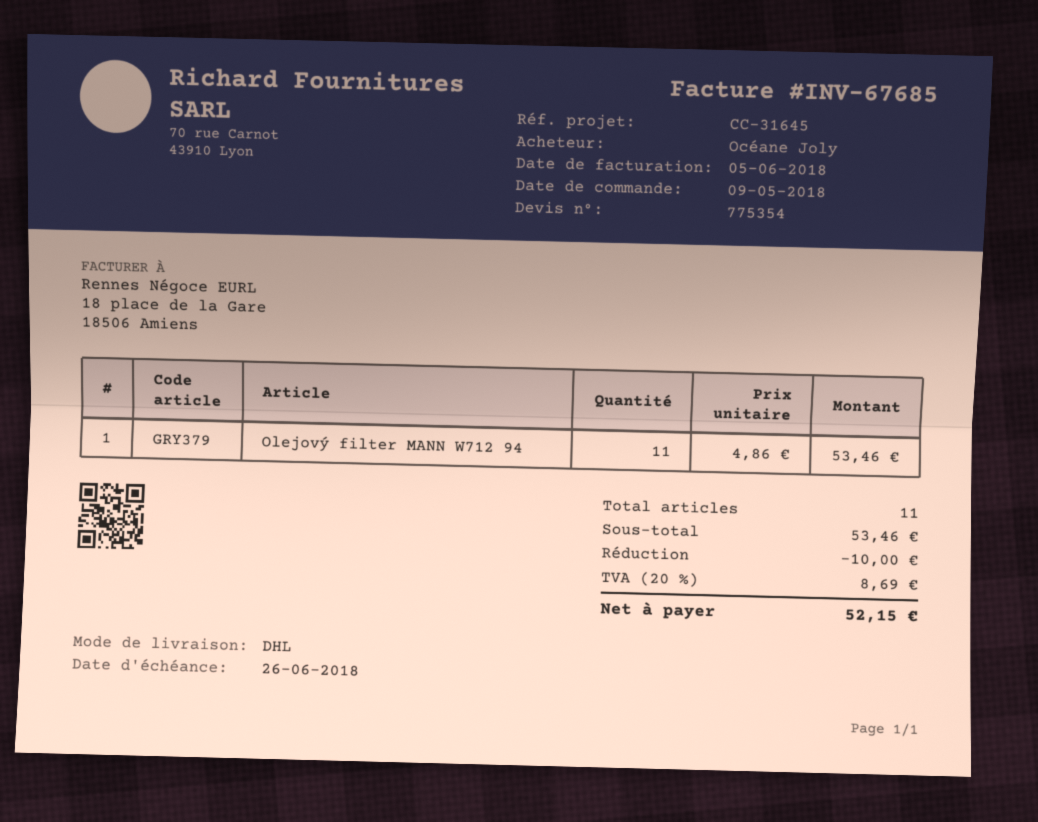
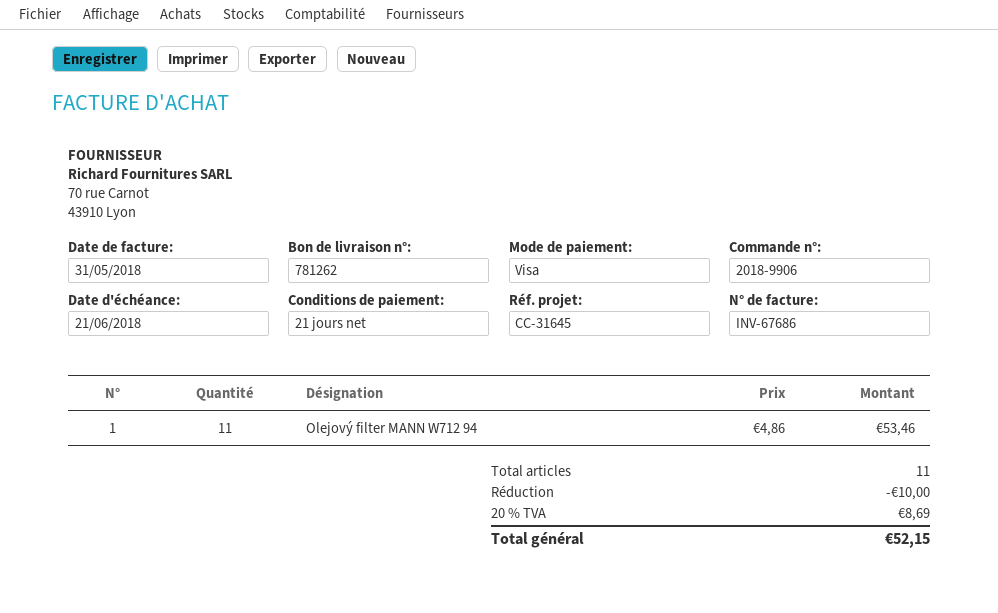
invoice number: INV-67685 -> INV-67686
invoice date: 2018-06-05 -> 2018-05-31
due date: 2018-06-26 -> 2018-06-21

